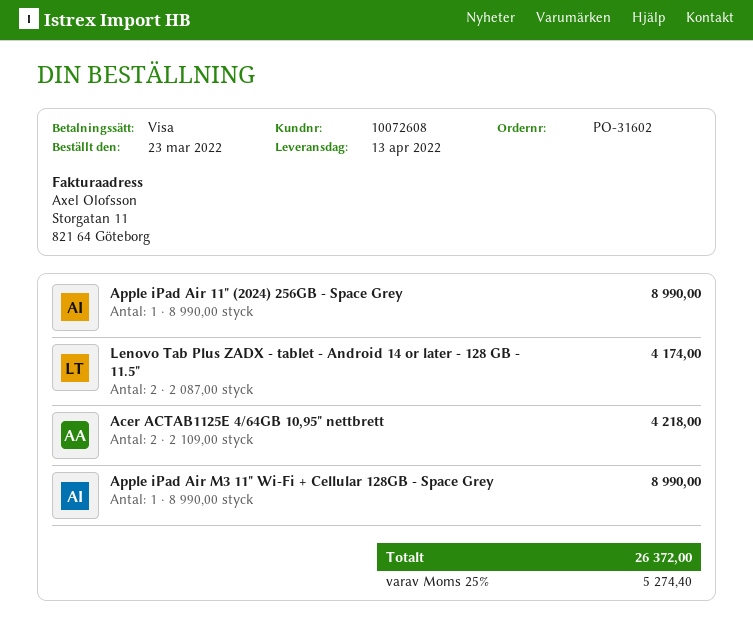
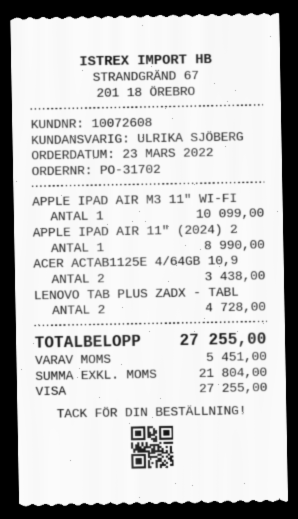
order number: PO-31602 -> PO-31702
Lenovo Tab Plus ZADX - tablet - Android 14 or later - 128 GB - 11.5": 2 for 4174.00 -> 2 for 4728.00
Acer ACTAB1125E 4/64GB 10,95" nettbrett: 2 for 4218.00 -> 2 for 3438.00
Apple iPad Air M3 11" Wi-Fi + Cellular 128GB - Space Grey: 1 for 8990.00 -> 1 for 10099.00
tax: 5274.40 -> 5451.00
total: 26372.00 -> 27255.00

